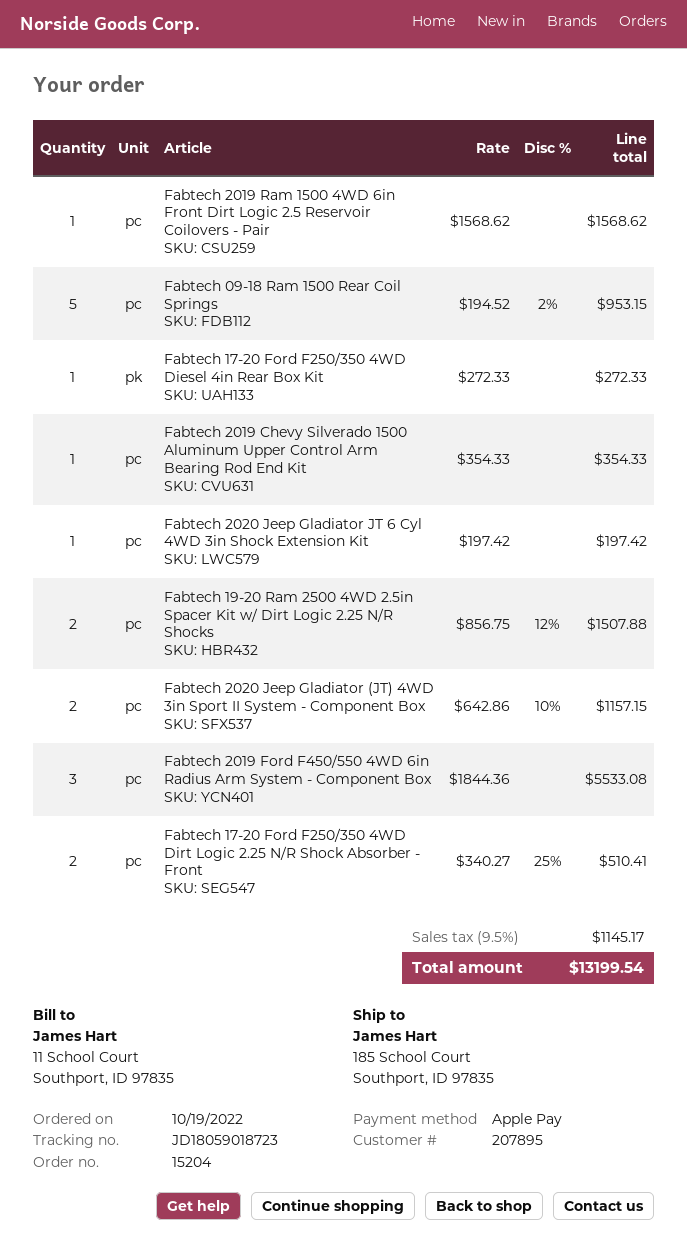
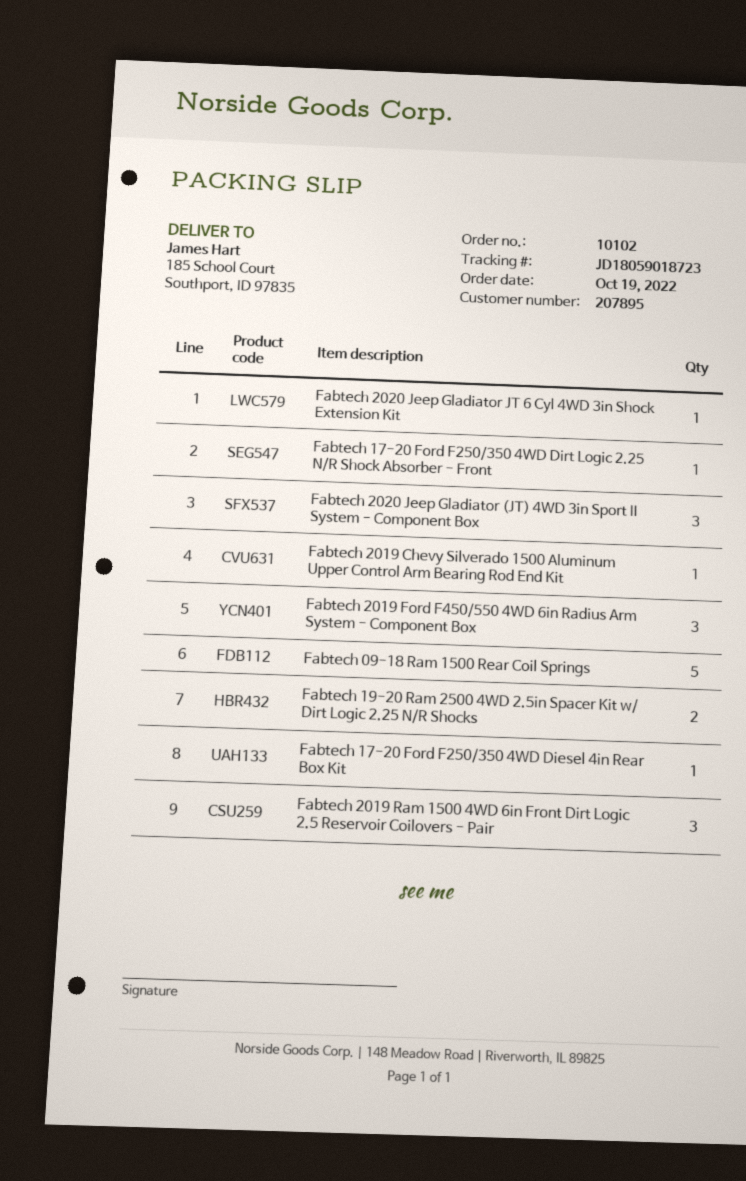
order number: 15204 -> 10102
Fabtech 2019 Ram 1500 4WD 6in Front Dirt Logic 2.5 Reservoir Coilovers - Pair: 1 -> 3
Fabtech 2020 Jeep Gladiator (JT) 4WD 3in Sport II System - Component Box: 2 -> 3
Fabtech 17-20 Ford F250/350 4WD Dirt Logic 2.25 N/R Shock Absorber - Front: 2 -> 1

